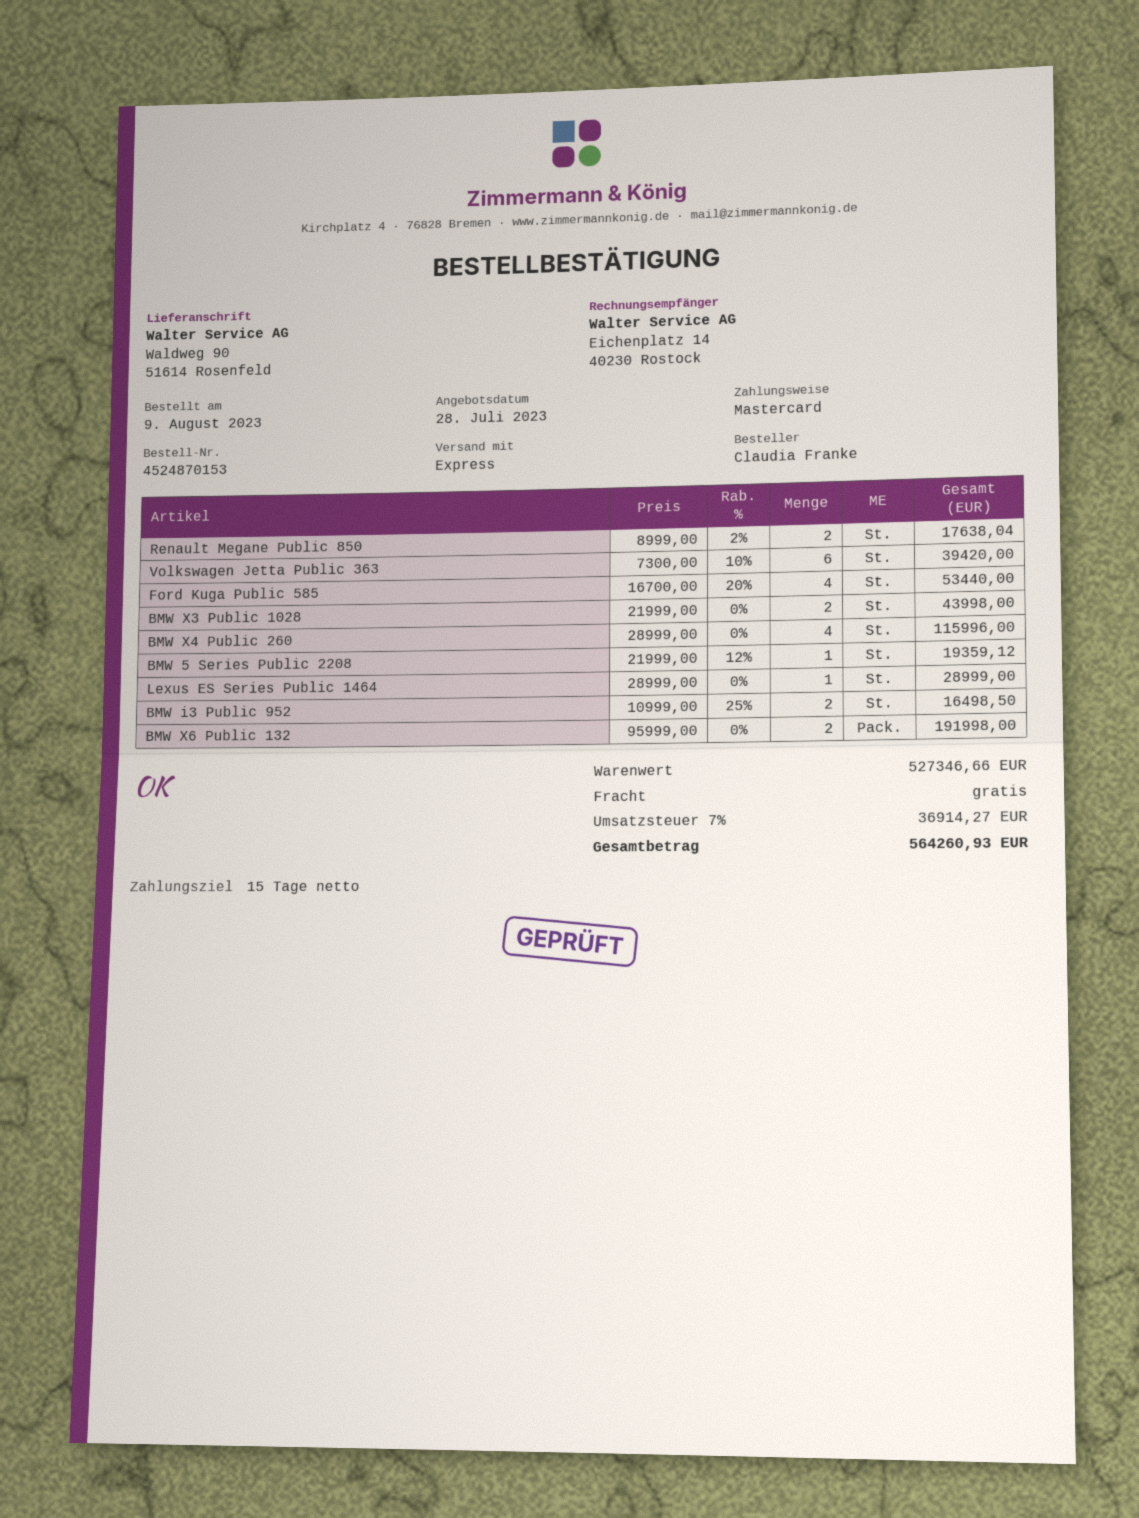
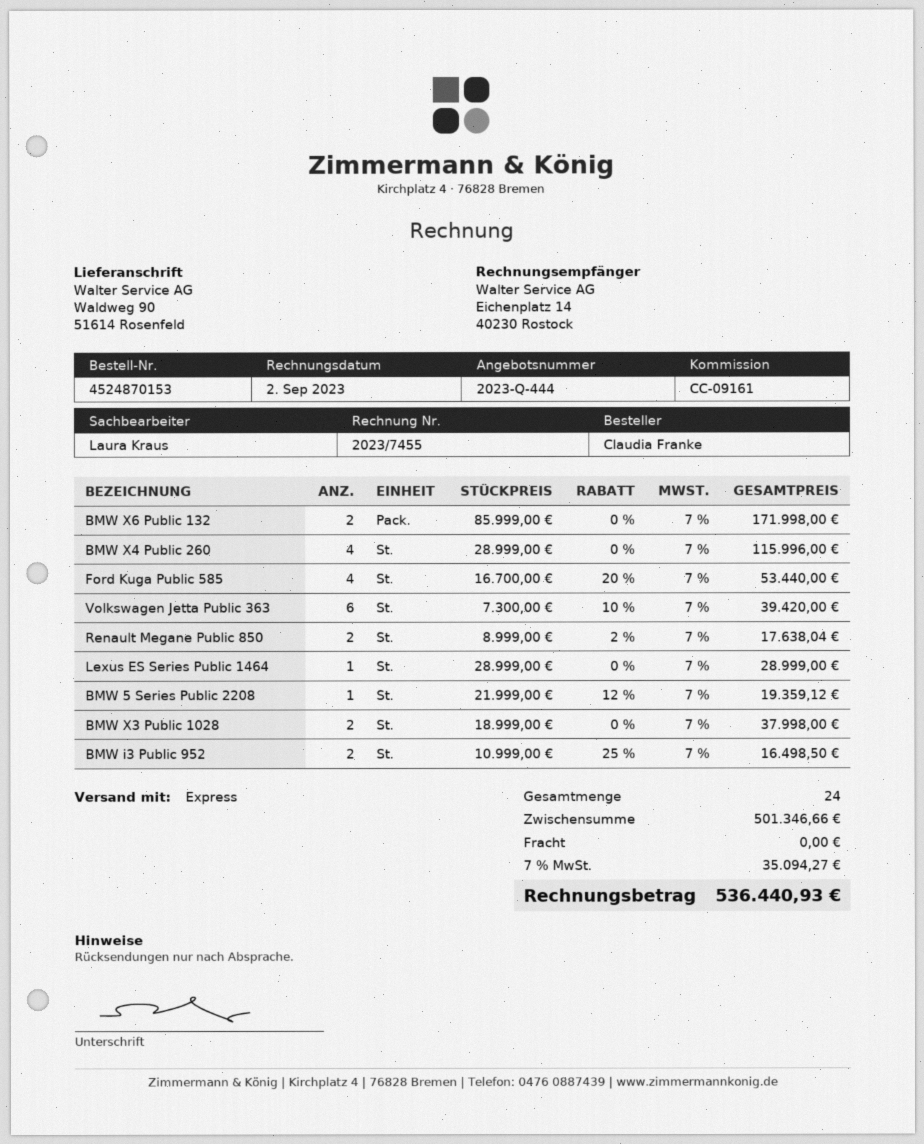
BMW X3 Public 1028: 2 x 21999.00 = 43998.00 -> 2 x 18999.00 = 37998.00
BMW X6 Public 132: 2 x 95999.00 = 191998.00 -> 2 x 85999.00 = 171998.00
subtotal: 527346.66 -> 501346.66
tax: 7% = 36914.27 -> 7% = 35094.27
total: 564260.93 -> 536440.93

